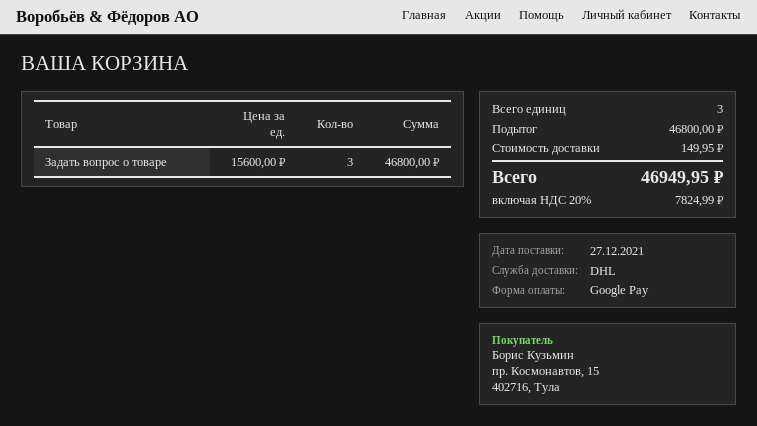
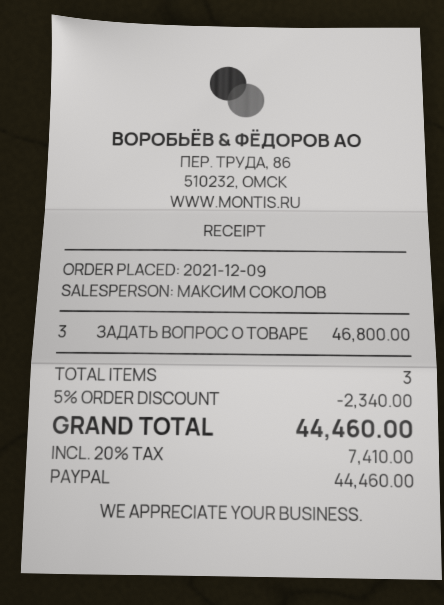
payment method: Google Pay -> PayPal
discount: none -> 5% = 2340.00
shipping: 149.95 -> none
tax: 20% = 7824.99 -> 20% = 7410.00
total: 46949.95 -> 44460.00

